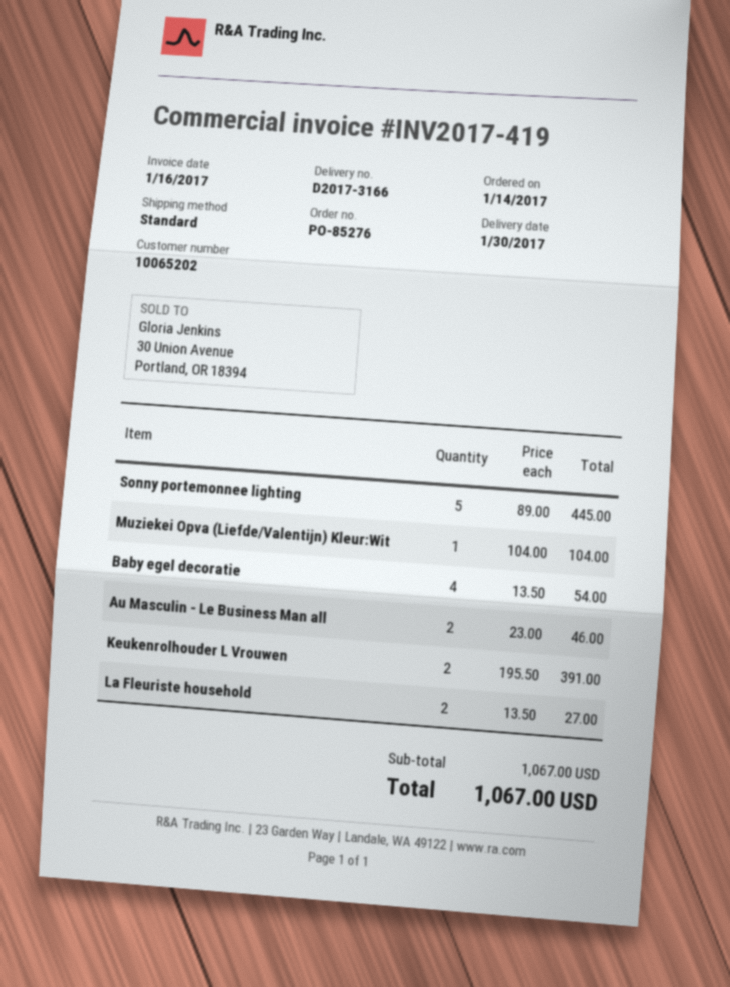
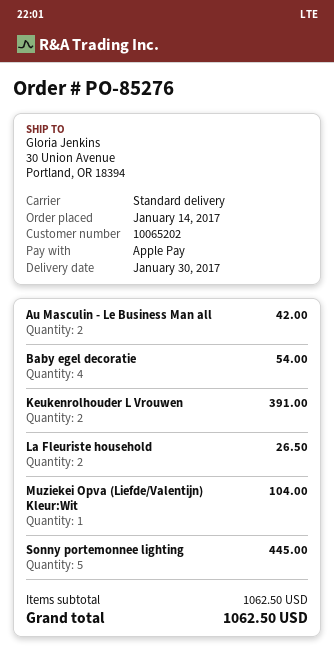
Au Masculin - Le Business Man all: 2 for 46.00 -> 2 for 42.00
La Fleuriste household: 2 for 27.00 -> 2 for 26.50
subtotal: 1067.00 -> 1062.50
total: 1067.00 -> 1062.50

